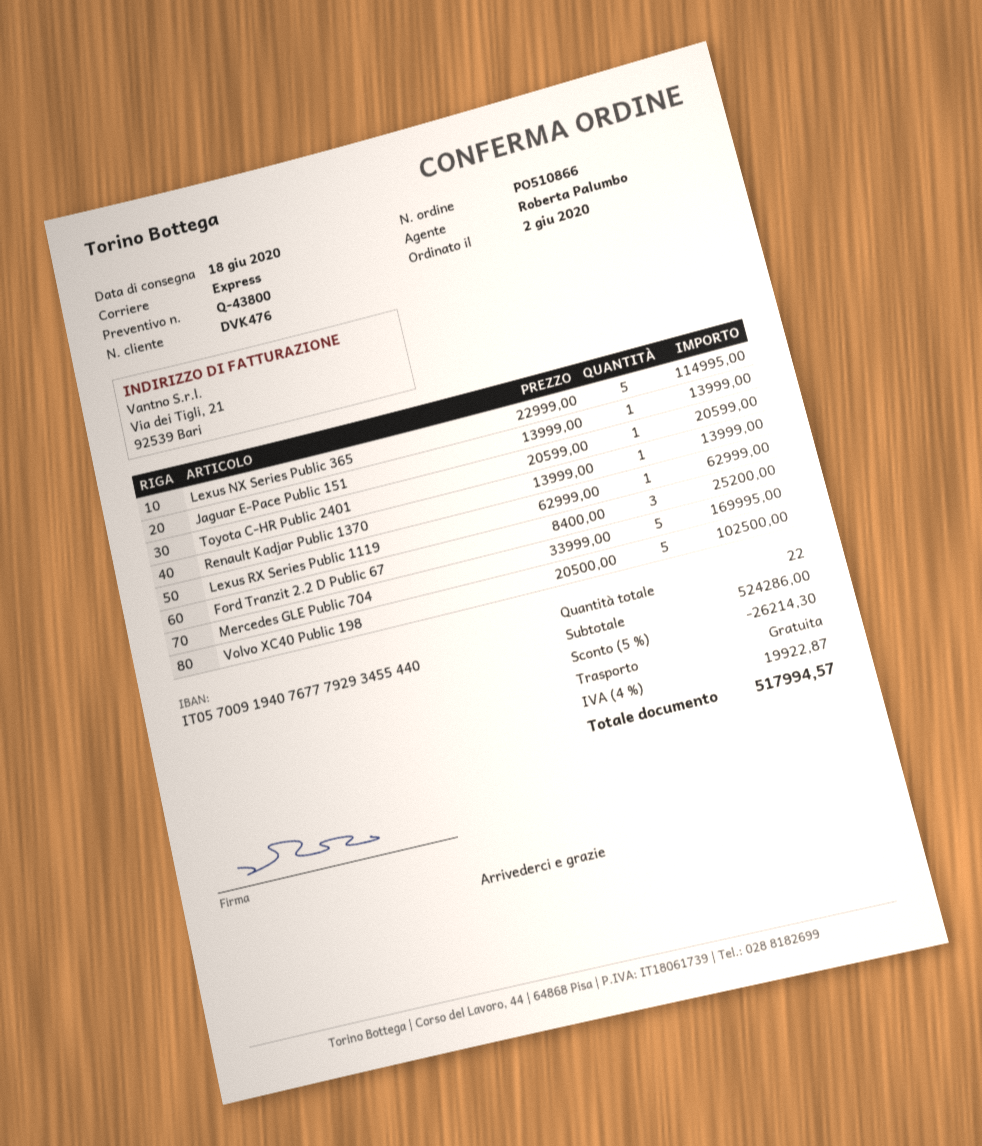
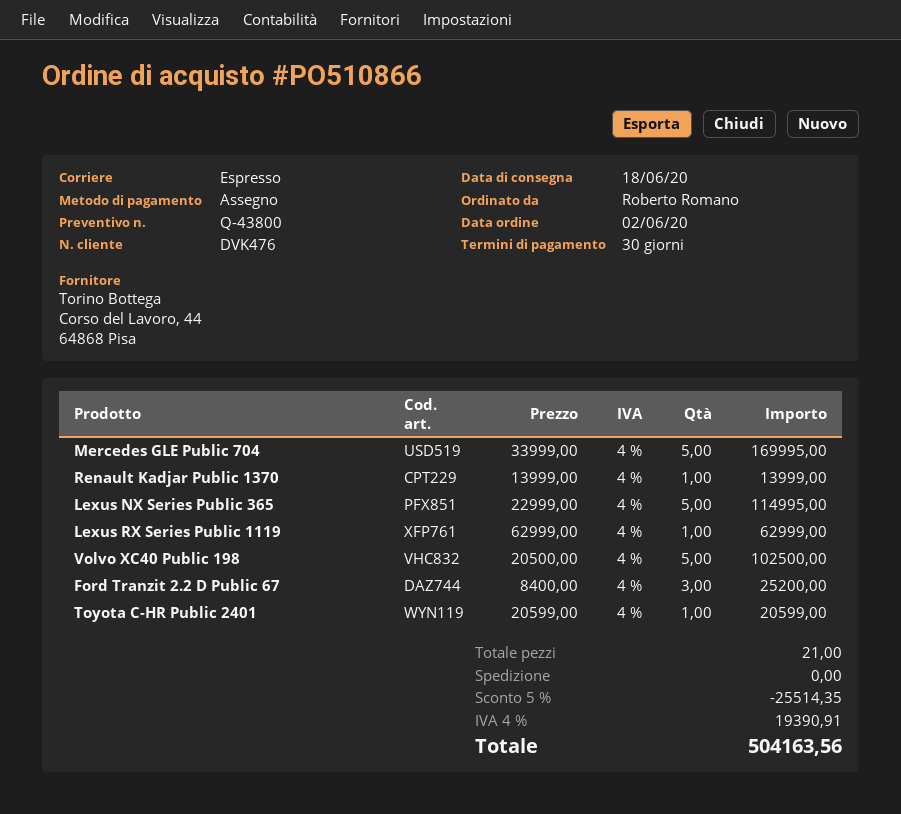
Jaguar E-Pace Public 151: 1 x 13999.00 = 13999.00 -> none
total quantity: 22 -> 21
discount: 5% = 26214.30 -> 5% = 25514.35
tax: 4% = 19922.87 -> 4% = 19390.91
total: 517994.57 -> 504163.56

